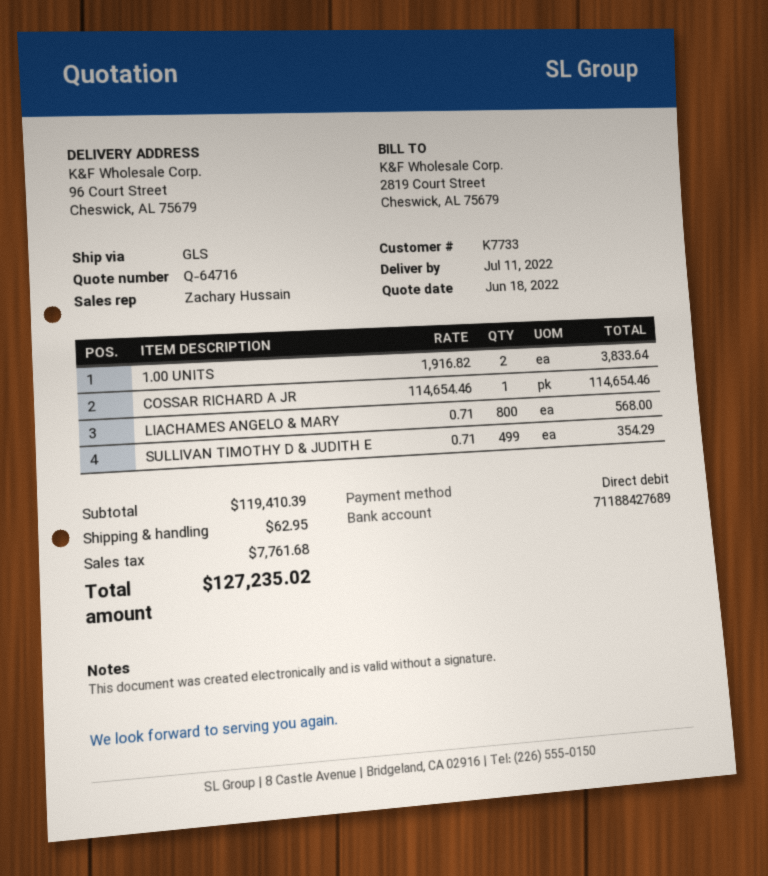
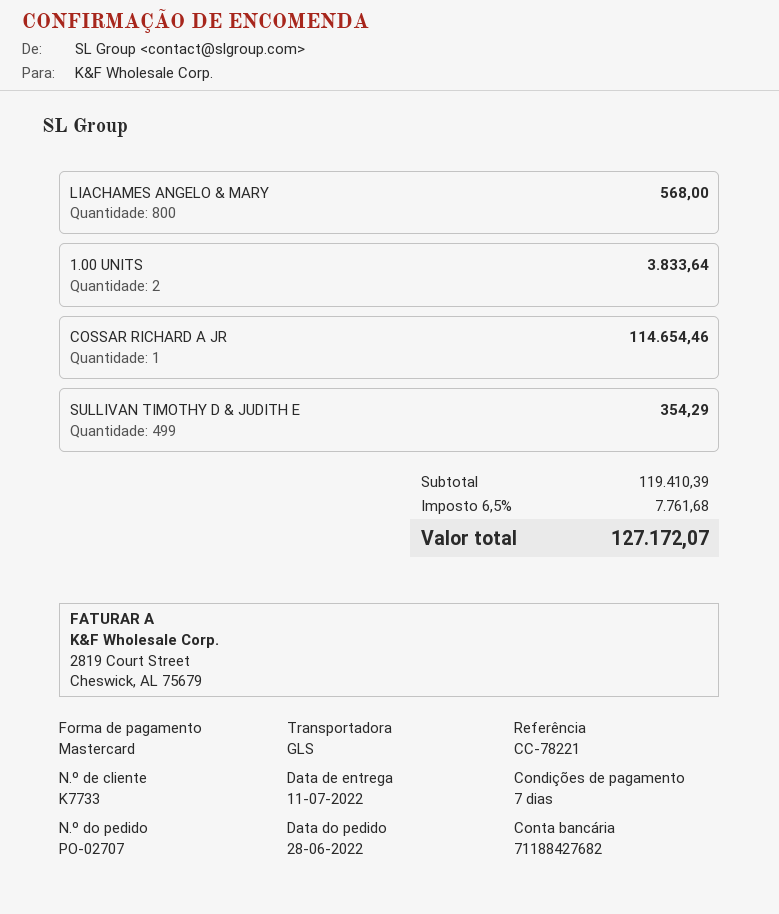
payment method: direct debit -> Mastercard
bank account: 71188427689 -> 71188427682
shipping: 62.95 -> none
total: 127235.02 -> 127172.07

